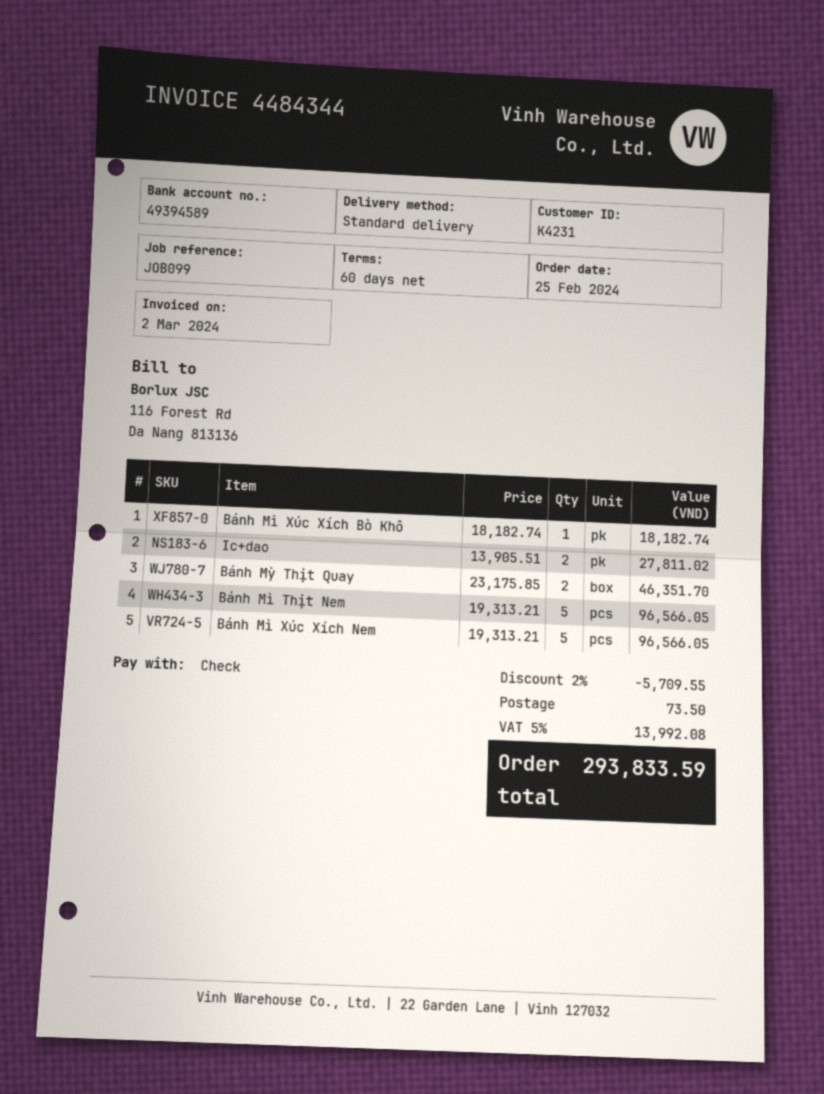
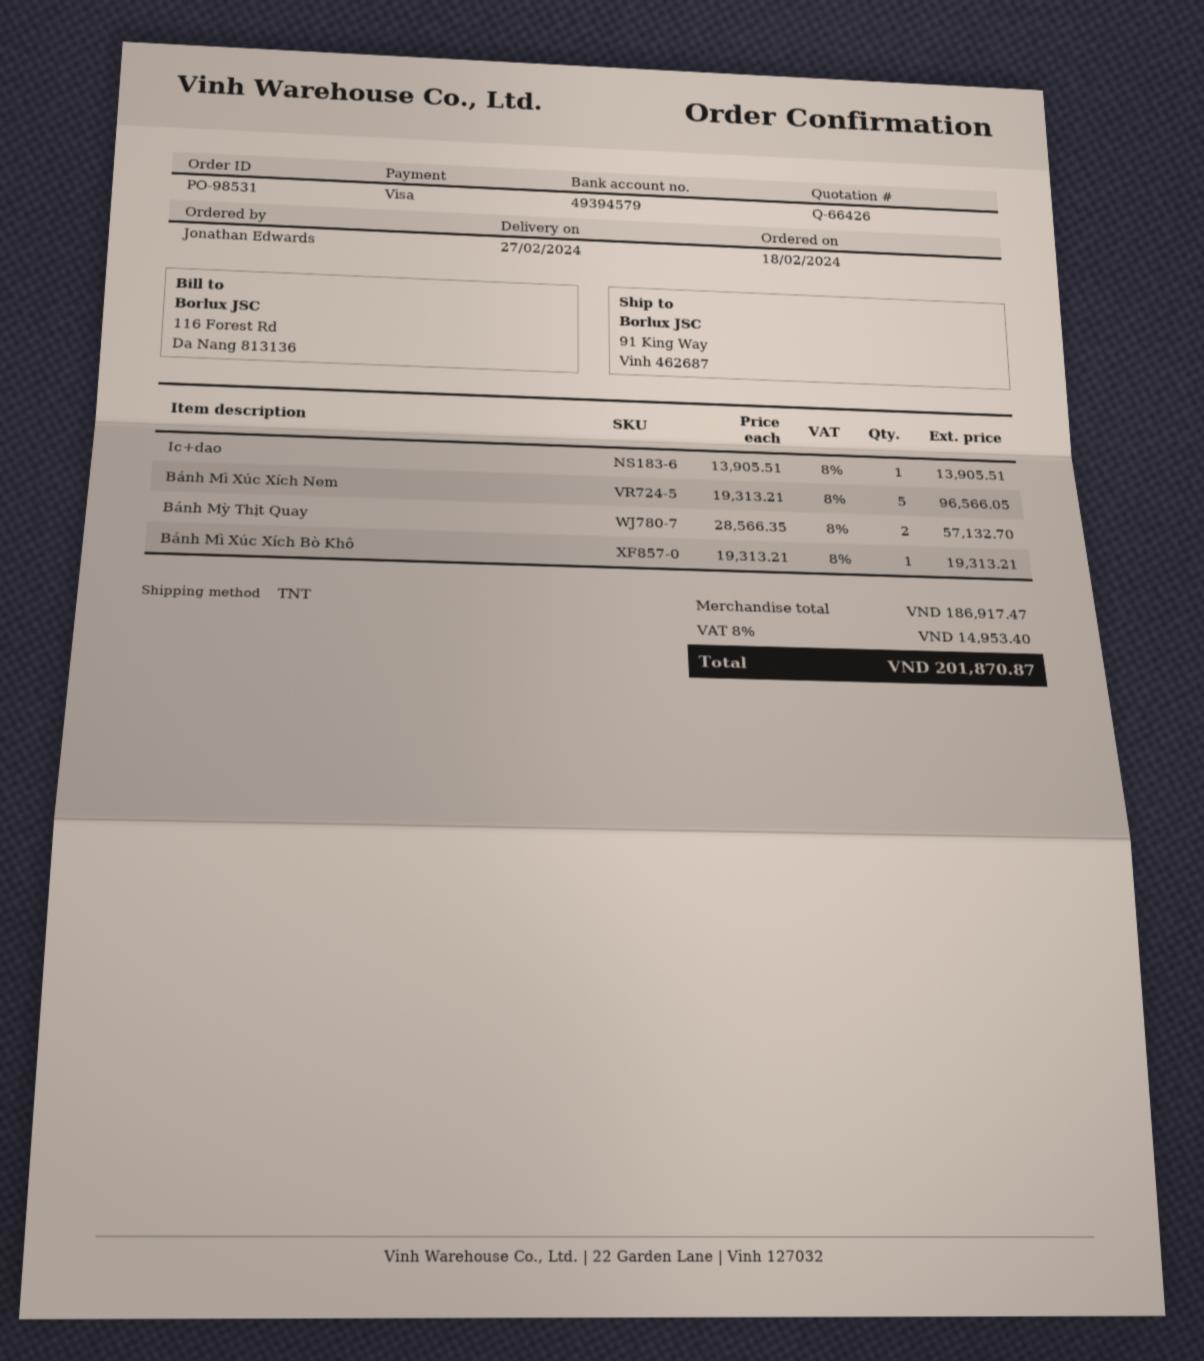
order date: 2024-02-25 -> 2024-02-18
payment method: cheque -> Visa
bank account: 49394589 -> 49394579
shipping method: standard -> TNT
Bánh Mì Xúc Xích Bò Khô: 1 x 18182.74 = 18182.74 -> 1 x 19313.21 = 19313.21
Ic+dao: 2 x 13905.51 = 27811.02 -> 1 x 13905.51 = 13905.51
Bánh Mỳ Thịt Quay: 2 x 23175.85 = 46351.70 -> 2 x 28566.35 = 57132.70
Bánh Mì Thịt Nem: 5 x 19313.21 = 96566.05 -> none
discount: 2% = 5709.55 -> none
shipping: 73.50 -> none
tax: 5% = 13992.08 -> 8% = 14953.40
total: 293833.59 -> 201870.87

